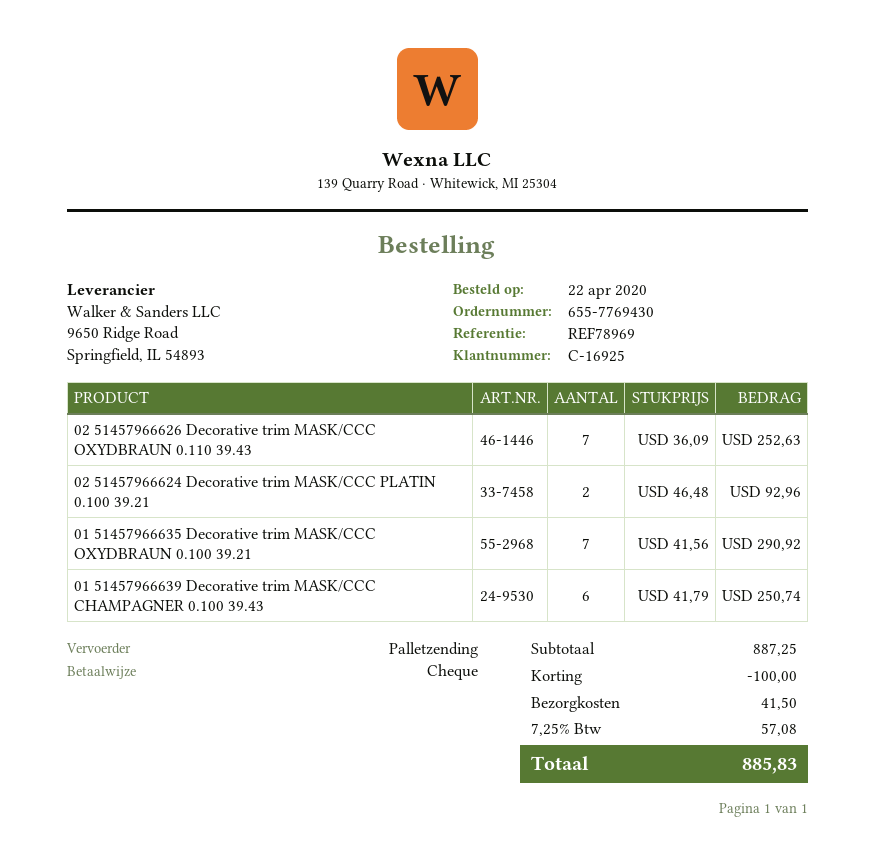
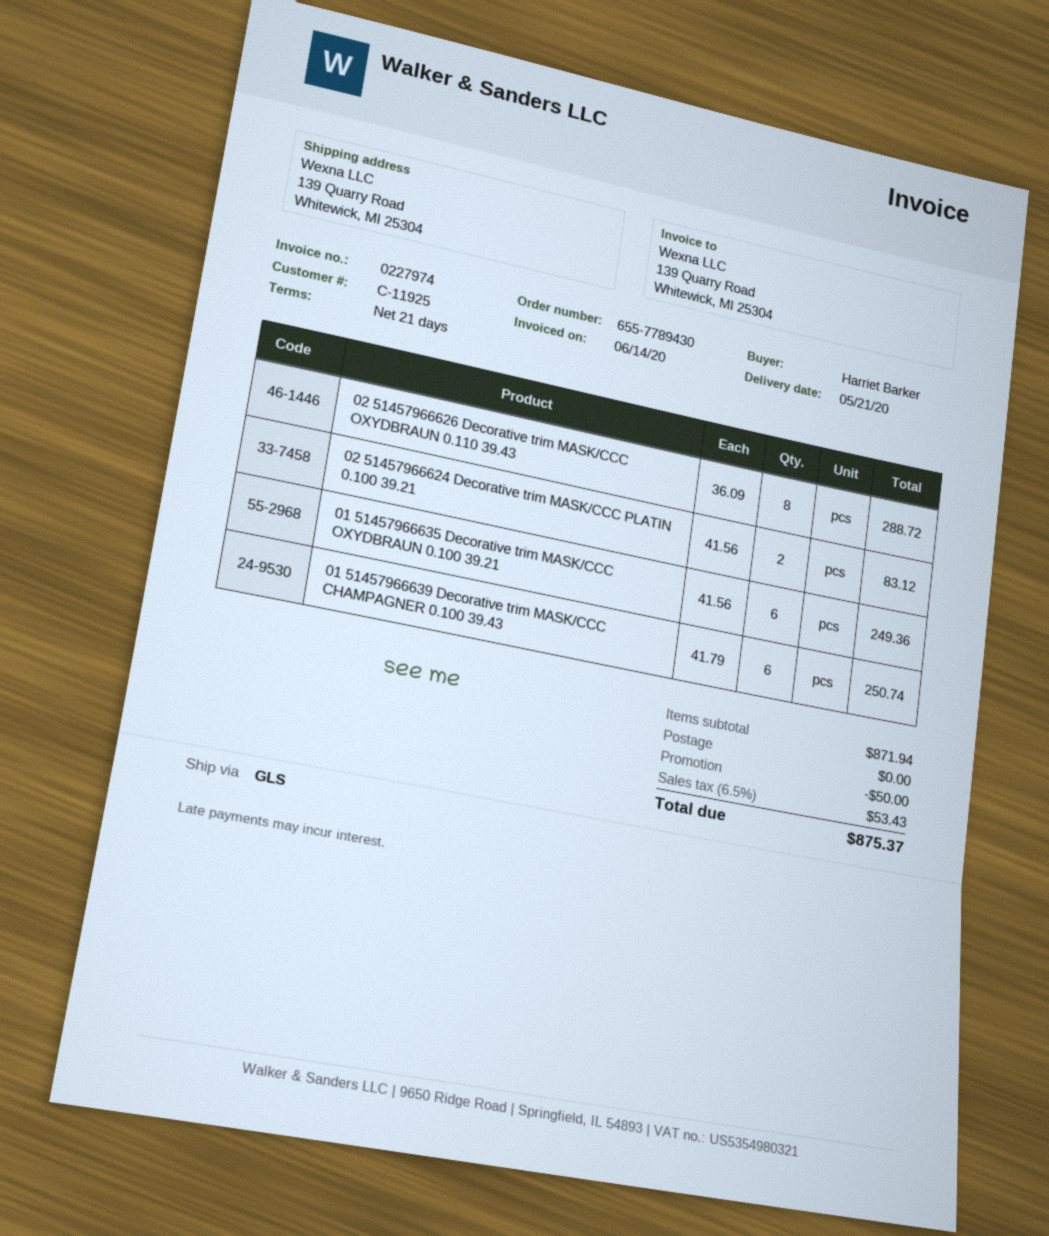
order number: 655-7769430 -> 655-7789430
customer number: C-16925 -> C-11925
shipping method: pallet freight -> GLS
02 51457966626 Decorative trim MASK/CCC OXYDBRAUN 0.110 39.43: 7 x 36.09 = 252.63 -> 8 x 36.09 = 288.72
02 51457966624 Decorative trim MASK/CCC PLATIN 0.100 39.21: 2 x 46.48 = 92.96 -> 2 x 41.56 = 83.12
01 51457966635 Decorative trim MASK/CCC OXYDBRAUN 0.100 39.21: 7 x 41.56 = 290.92 -> 6 x 41.56 = 249.36
subtotal: 887.25 -> 871.94
discount: 100.00 -> 50.00
shipping: 41.50 -> 0.00
tax: 7.25% = 57.08 -> 6.5% = 53.43
total: 885.83 -> 875.37

